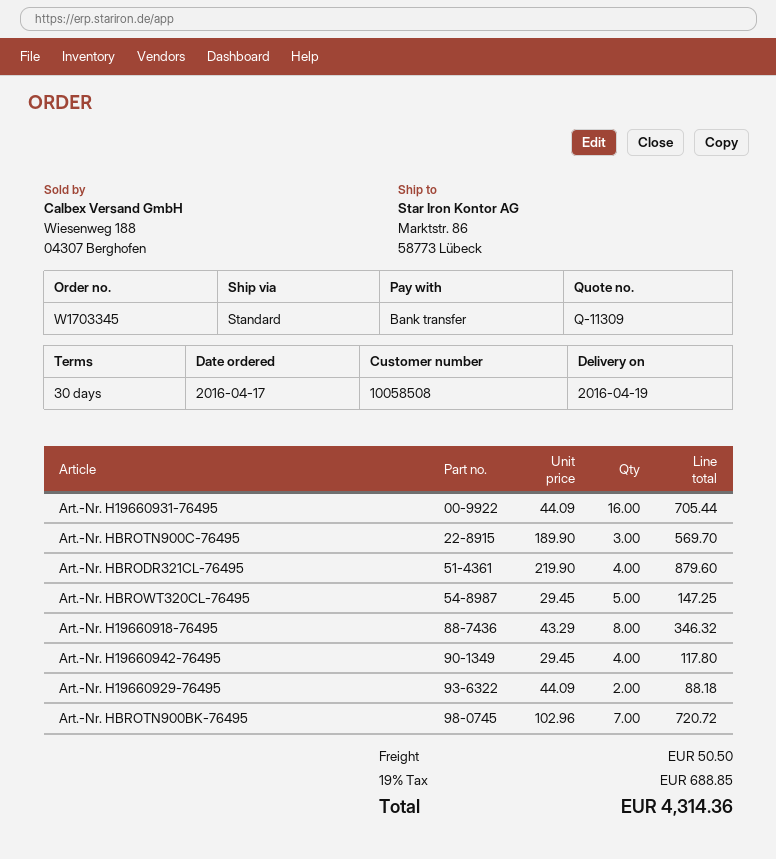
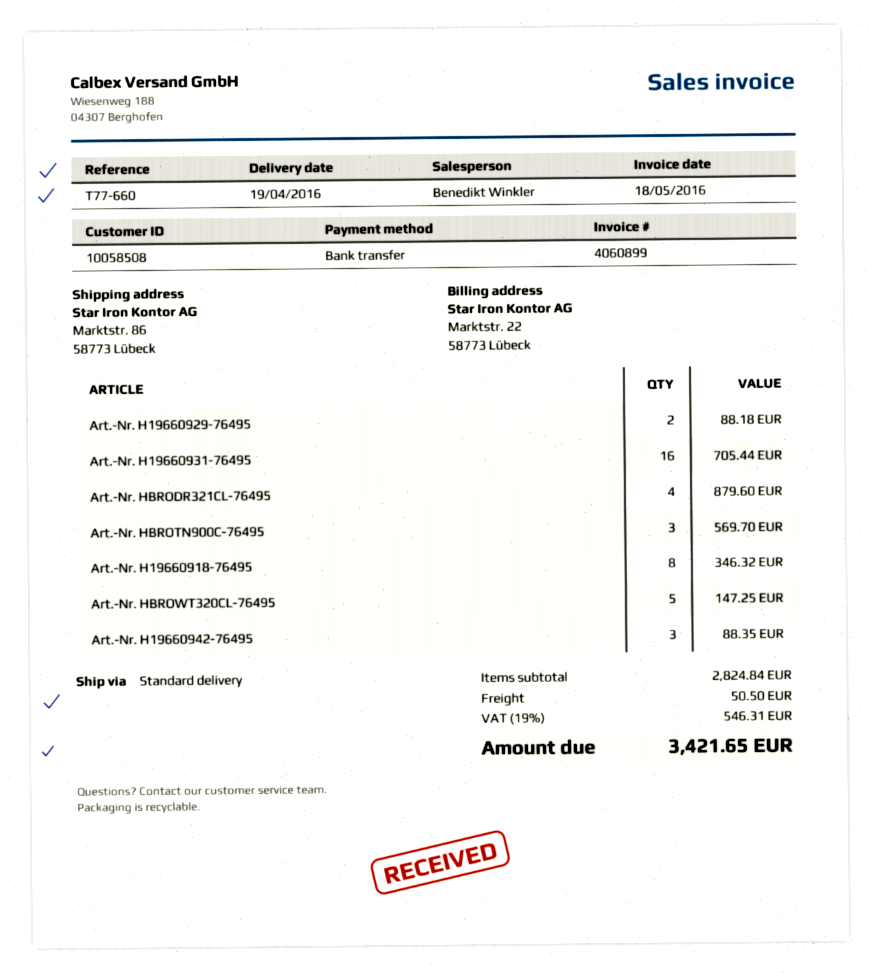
Art.-Nr. H19660942-76495: 4 for 117.80 -> 3 for 88.35
Art.-Nr. HBROTN900BK-76495: 7 for 720.72 -> none
tax: 19% = 688.85 -> 19% = 546.31
total: 4314.36 -> 3421.65

